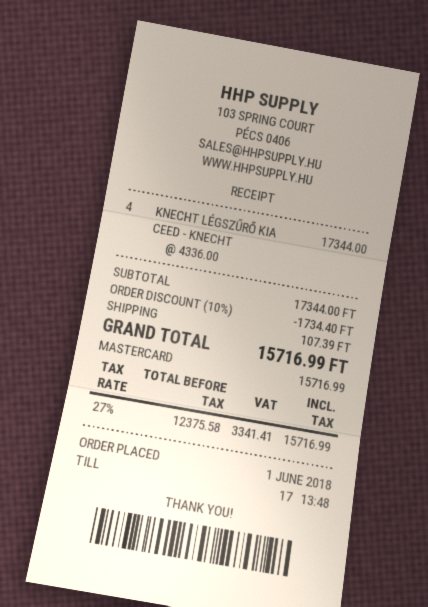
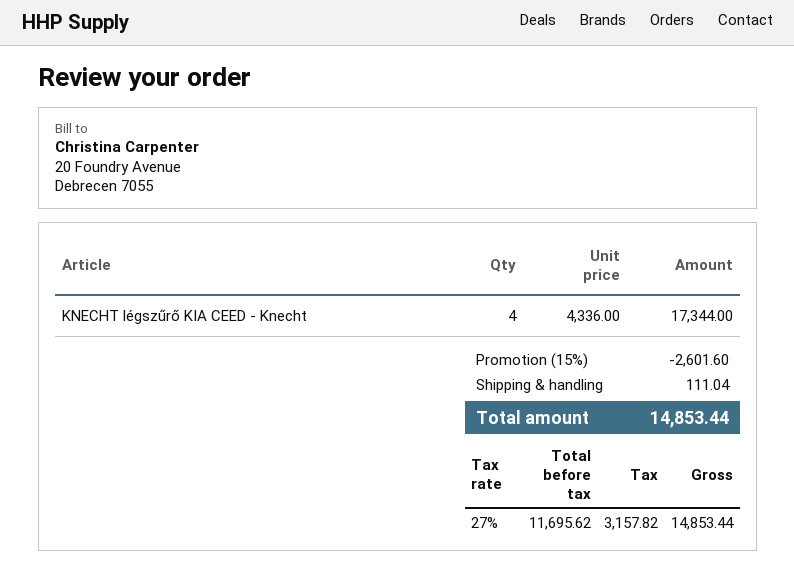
discount: 10% = 1734.40 -> 15% = 2601.60
shipping: 107.39 -> 111.04
net: 12375.58 -> 11695.62
tax: 27% = 3341.41 -> 27% = 3157.82
total: 15716.99 -> 14853.44

